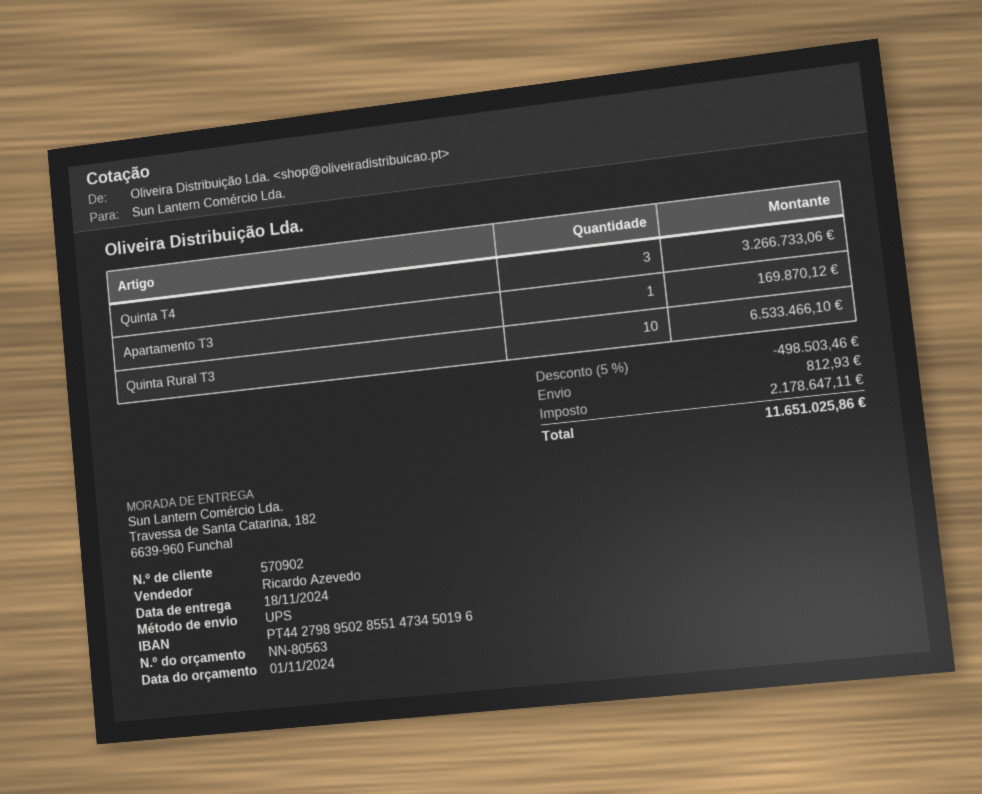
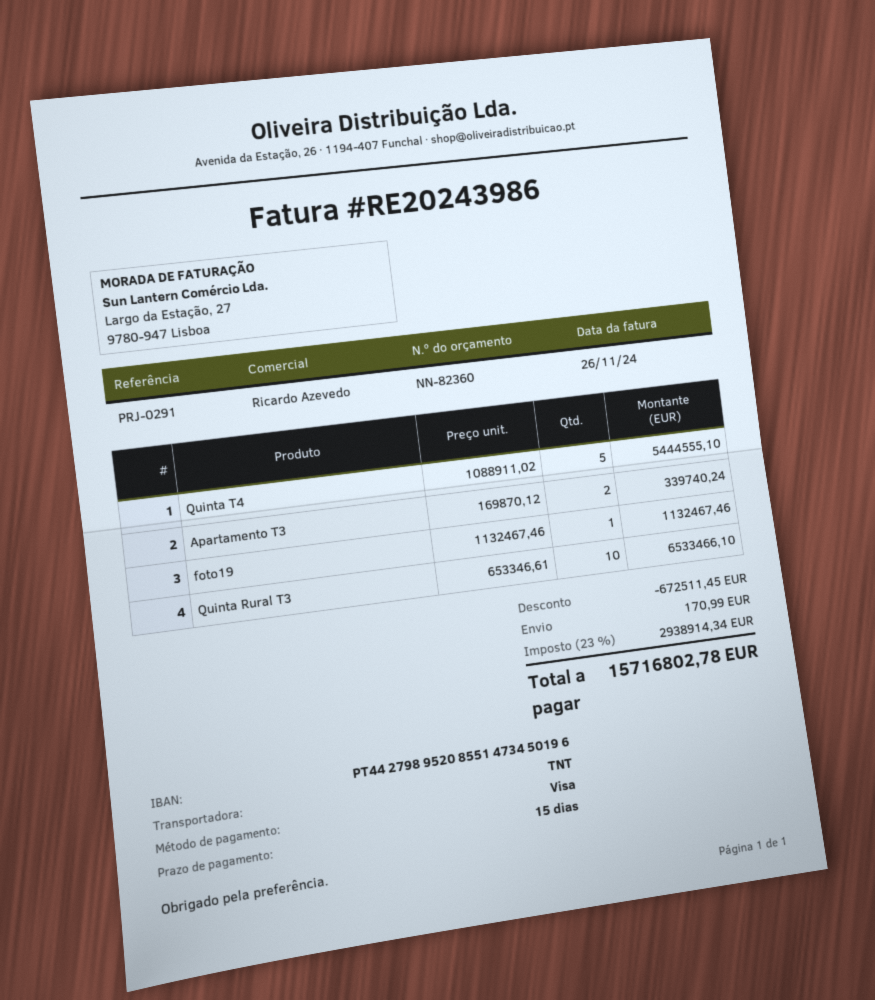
quote number: NN-80563 -> NN-82360
bank account: PT44279895028551473450196 -> PT44279895208551473450196
shipping method: UPS -> TNT
Quinta T4: 3 for 3266733.06 -> 5 for 5444555.10
Apartamento T3: 1 for 169870.12 -> 2 for 339740.24
foto19: none -> 1 for 1132467.46
discount: 498503.46 -> 672511.45
shipping: 812.93 -> 170.99
tax: 2178647.11 -> 2938914.34
total: 11651025.86 -> 15716802.78

